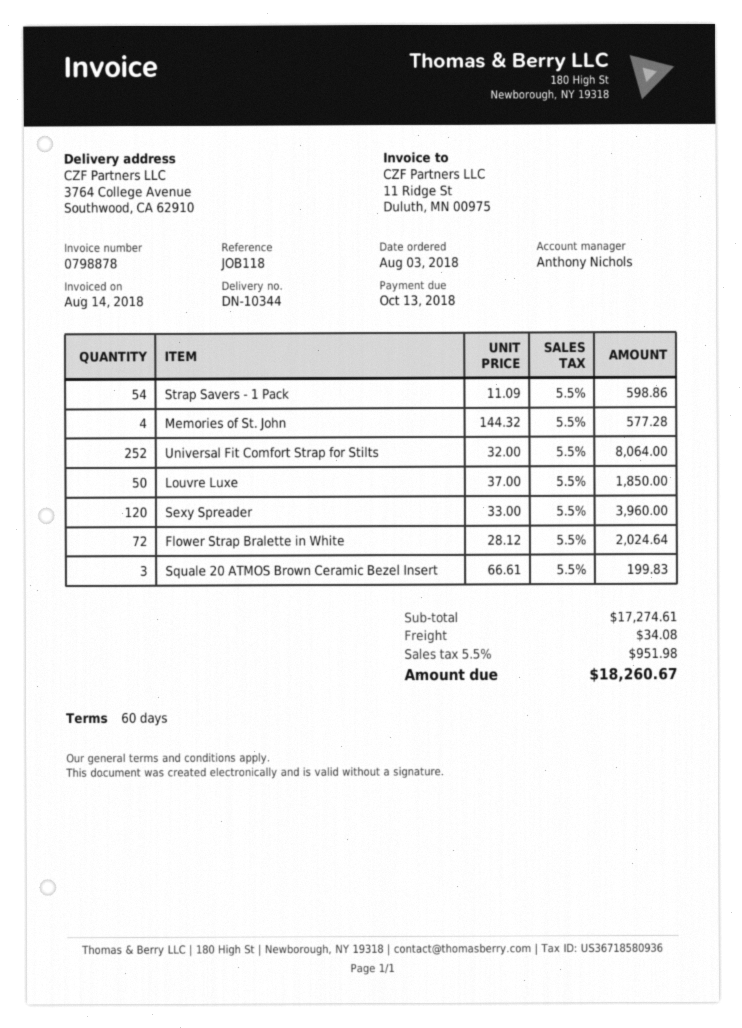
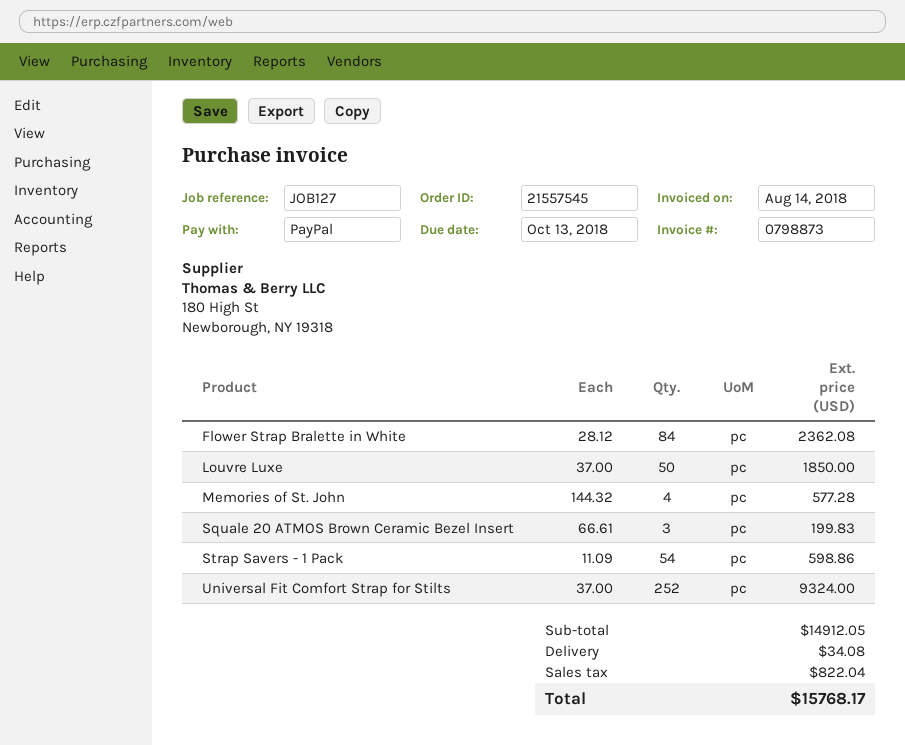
invoice number: 0798878 -> 0798873
reference: JOB118 -> JOB127
Universal Fit Comfort Strap for Stilts: 252 x 32.00 = 8064.00 -> 252 x 37.00 = 9324.00
Sexy Spreader: 120 x 33.00 = 3960.00 -> none
Flower Strap Bralette in White: 72 x 28.12 = 2024.64 -> 84 x 28.12 = 2362.08
subtotal: 17274.61 -> 14912.05
tax: 951.98 -> 822.04
total: 18260.67 -> 15768.17

